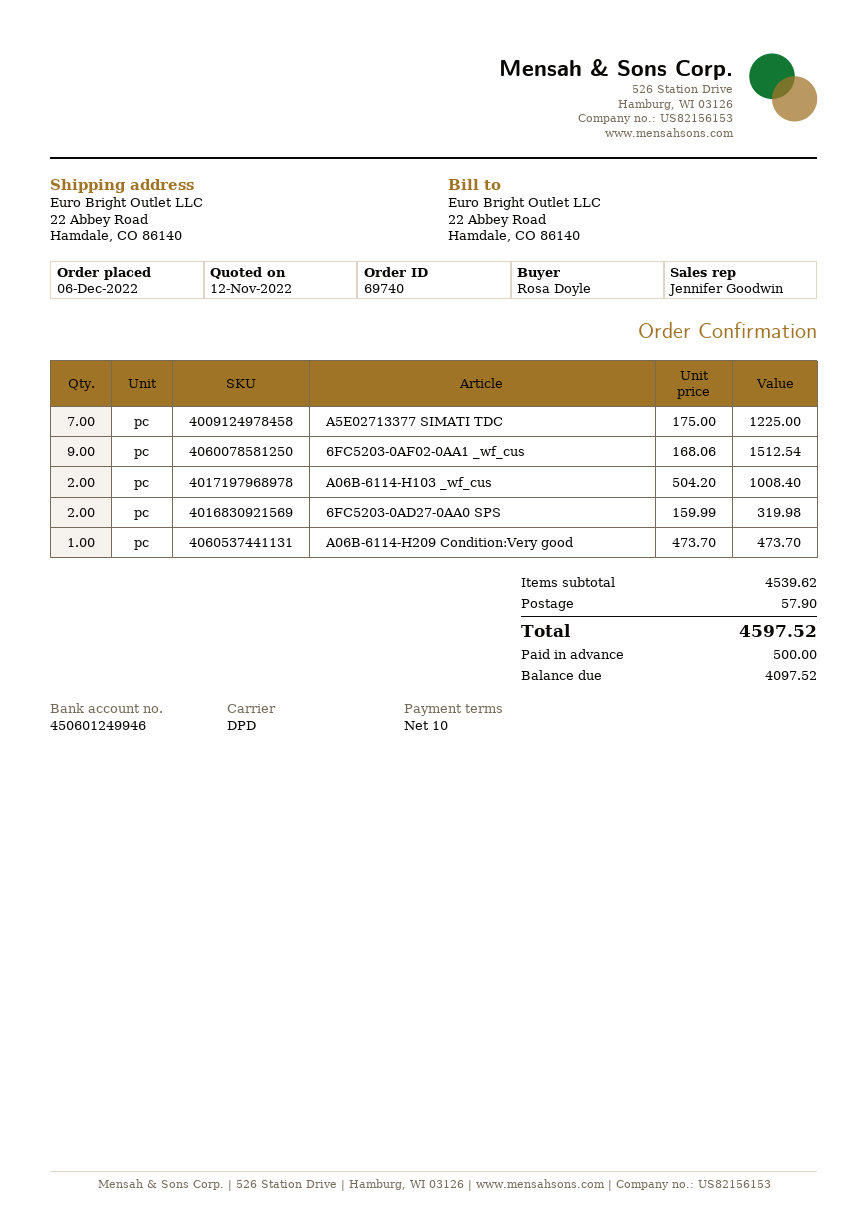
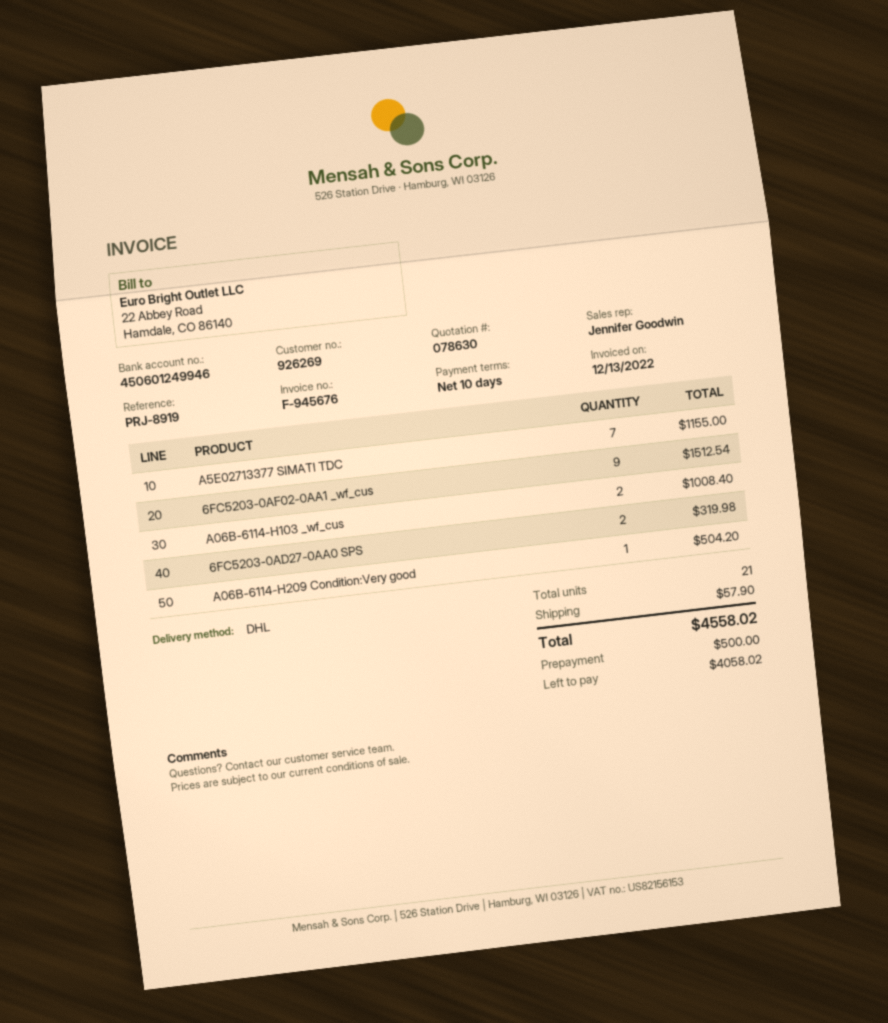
shipping method: DPD -> DHL
A5E02713377 SIMATI TDC: 7 for 1225.00 -> 7 for 1155.00
A06B-6114-H209 Condition:Very good: 1 for 473.70 -> 1 for 504.20
total: 4597.52 -> 4558.02
balance: 4097.52 -> 4058.02

